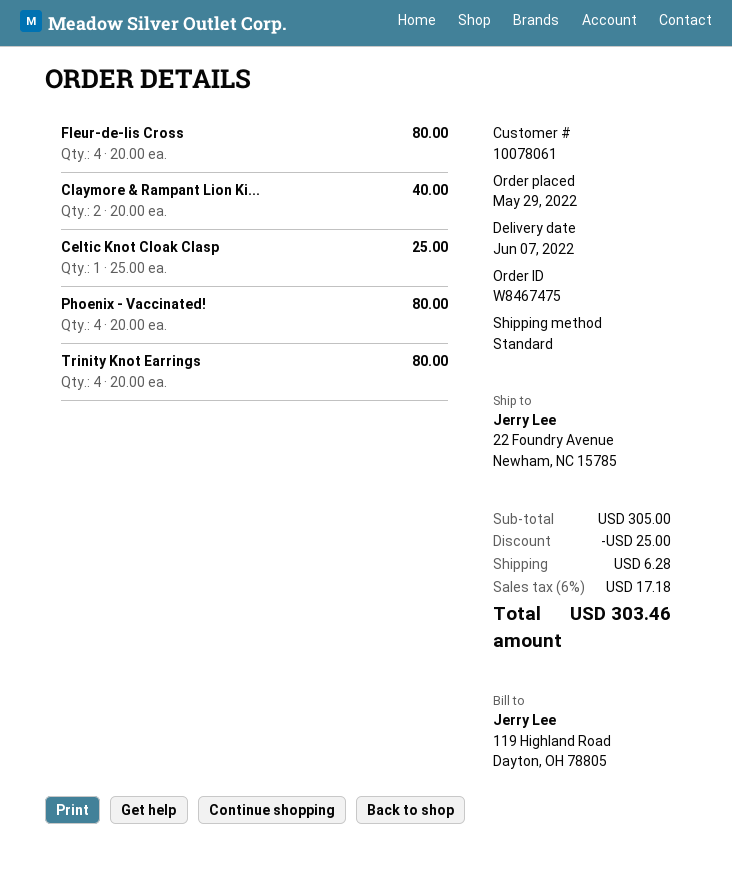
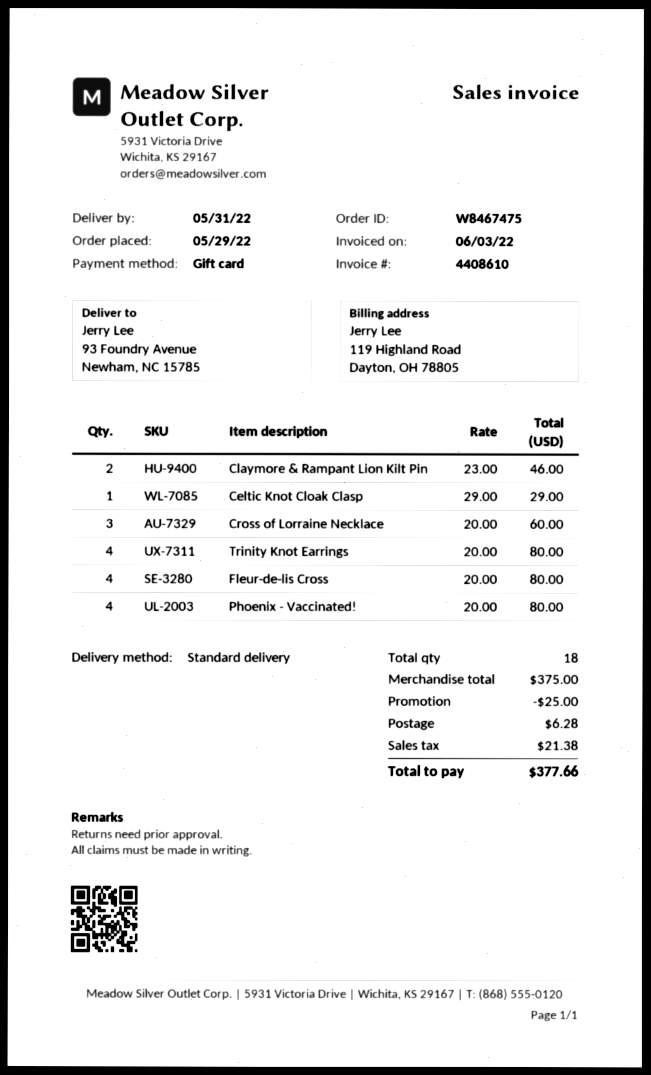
delivery date: 2022-06-07 -> 2022-05-31
ship to: 22 Foundry Avenue, Newham, NC 15785 -> 93 Foundry Avenue, Newham, NC 15785
Claymore & Rampant Lion Ki...: 2 x 20.00 = 40.00 -> 2 x 23.00 = 46.00
Celtic Knot Cloak Clasp: 1 x 25.00 = 25.00 -> 1 x 29.00 = 29.00
Cross of Lorraine Necklace: none -> 3 x 20.00 = 60.00
subtotal: 305.00 -> 375.00
tax: 17.18 -> 21.38
total: 303.46 -> 377.66

